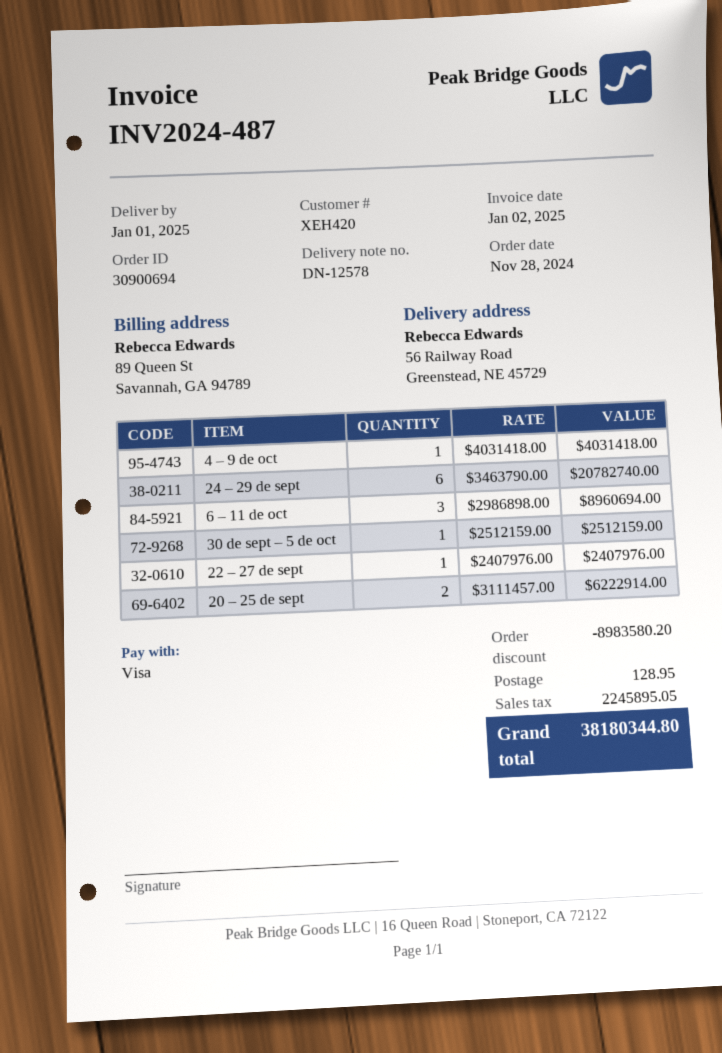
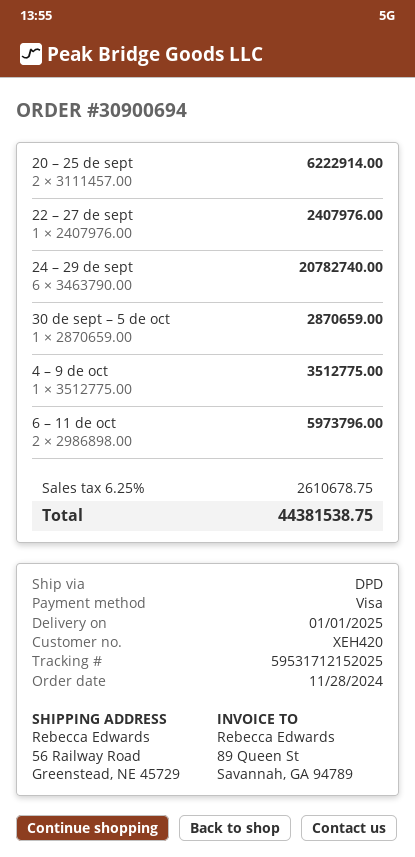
4 – 9 de oct: 1 x 4031418.00 = 4031418.00 -> 1 x 3512775.00 = 3512775.00
6 – 11 de oct: 3 x 2986898.00 = 8960694.00 -> 2 x 2986898.00 = 5973796.00
30 de sept – 5 de oct: 1 x 2512159.00 = 2512159.00 -> 1 x 2870659.00 = 2870659.00
discount: 8983580.20 -> none
shipping: 128.95 -> none
tax: 2245895.05 -> 2610678.75
total: 38180344.80 -> 44381538.75

